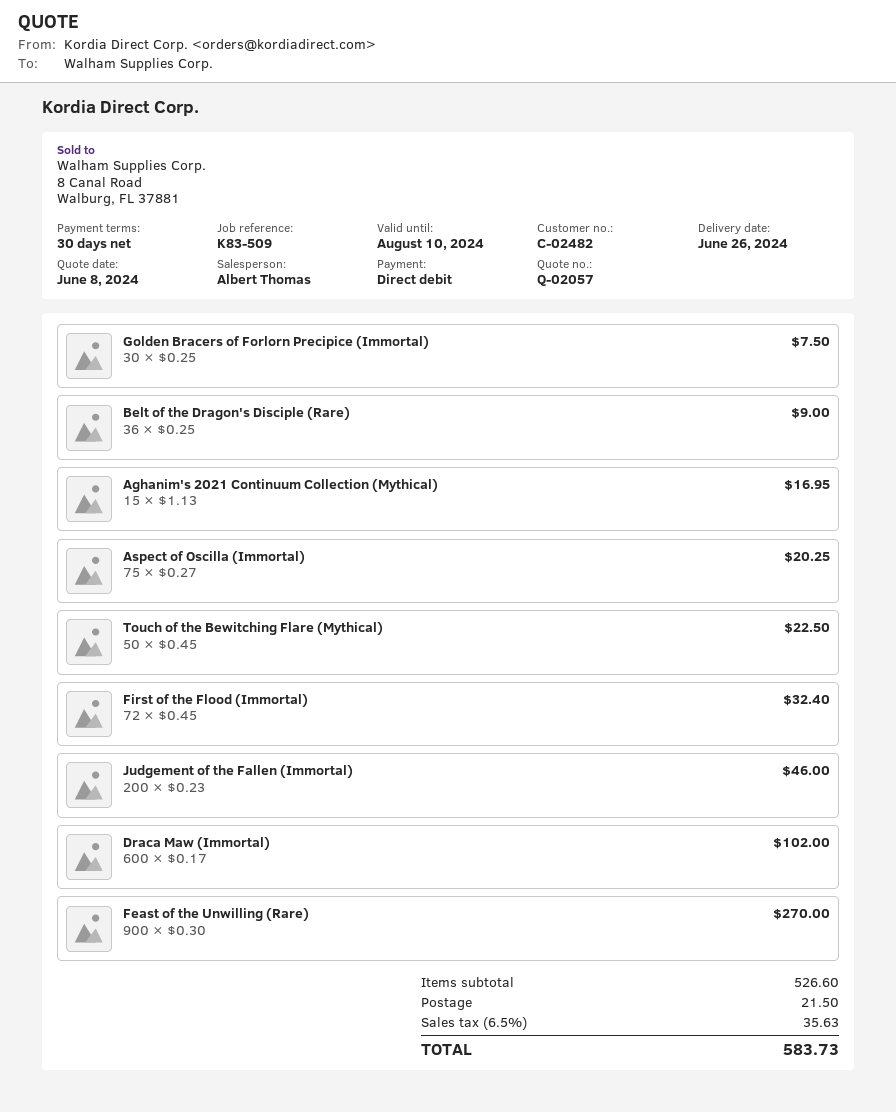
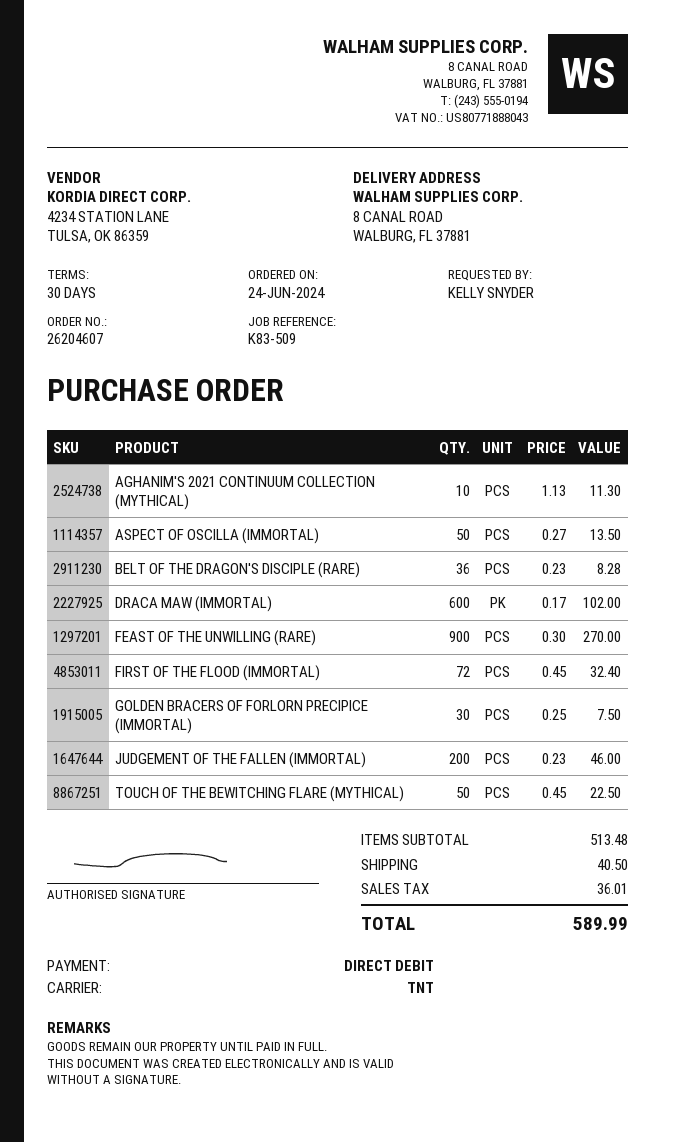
Belt of the Dragon's Disciple (Rare): 36 x 0.25 = 9.00 -> 36 x 0.23 = 8.28
Aghanim's 2021 Continuum Collection (Mythical): 15 x 1.13 = 16.95 -> 10 x 1.13 = 11.30
Aspect of Oscilla (Immortal): 75 x 0.27 = 20.25 -> 50 x 0.27 = 13.50
subtotal: 526.60 -> 513.48
shipping: 21.50 -> 40.50
tax: 35.63 -> 36.01
total: 583.73 -> 589.99

